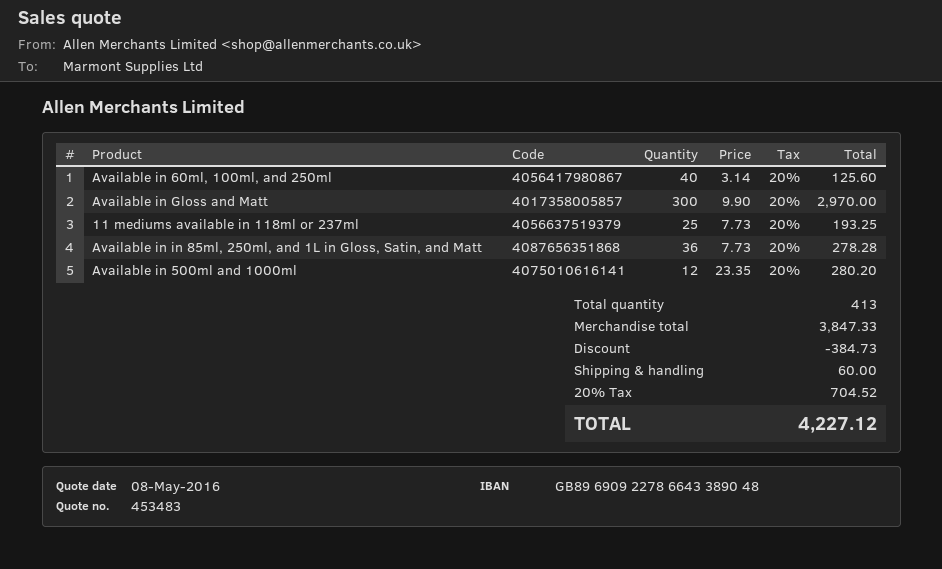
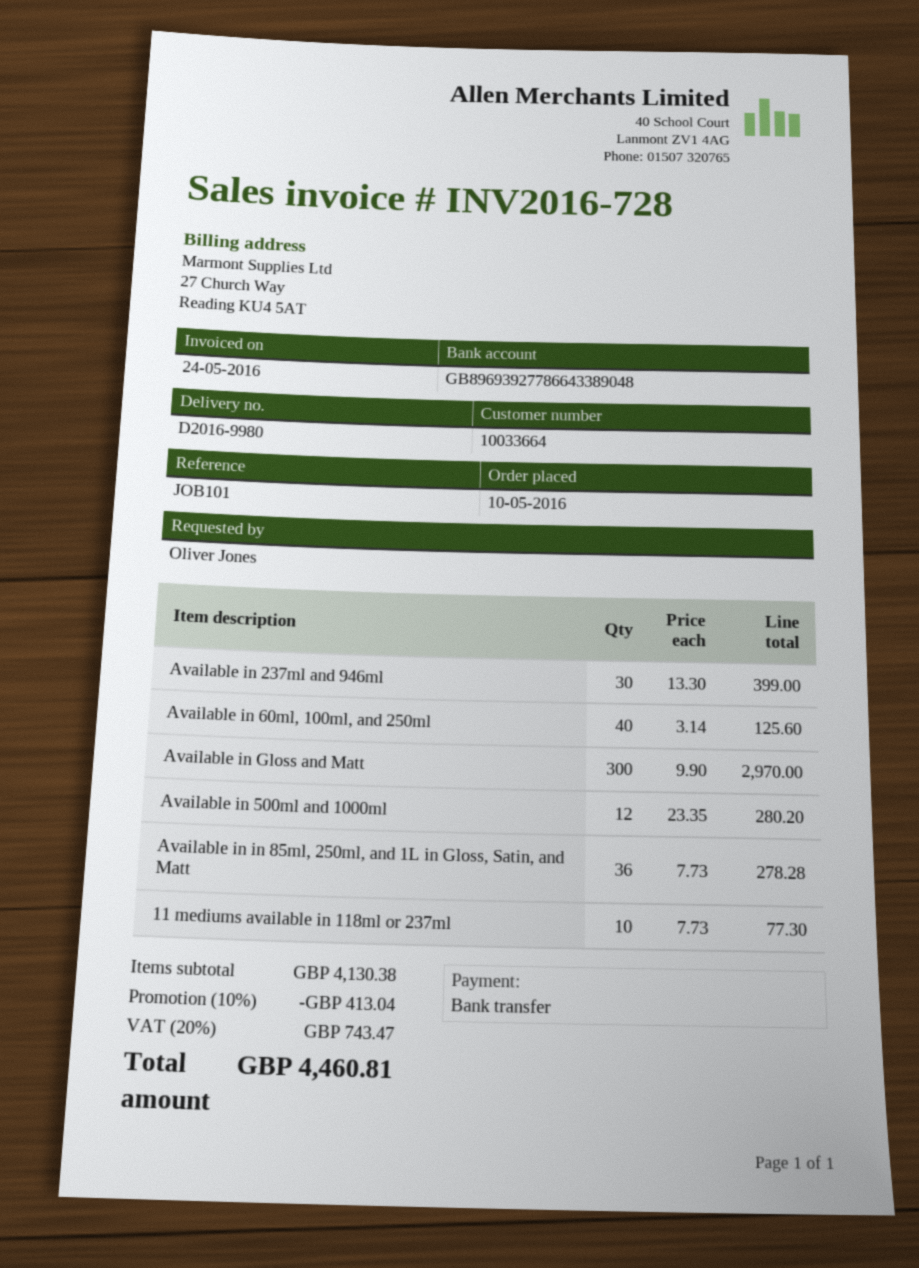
bank account: GB89690922786643389048 -> GB89693927786643389048
11 mediums available in 118ml or 237ml: 25 x 7.73 = 193.25 -> 10 x 7.73 = 77.30
Available in 237ml and 946ml: none -> 30 x 13.30 = 399.00
subtotal: 3847.33 -> 4130.38
discount: 384.73 -> 413.04
shipping: 60.00 -> none
tax: 20% = 704.52 -> 20% = 743.47
total: 4227.12 -> 4460.81

